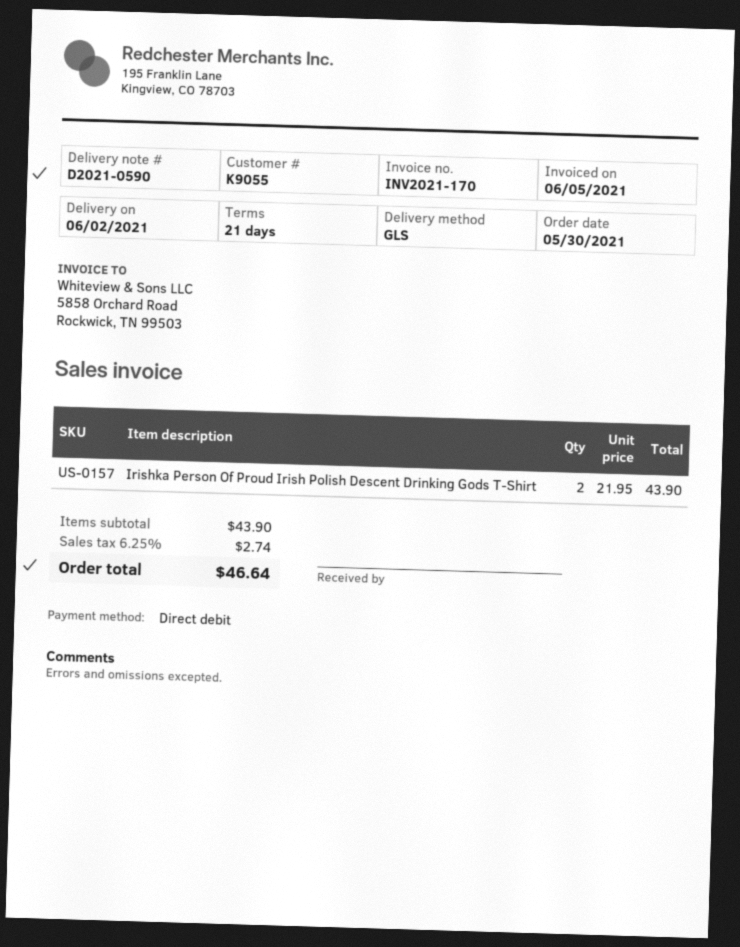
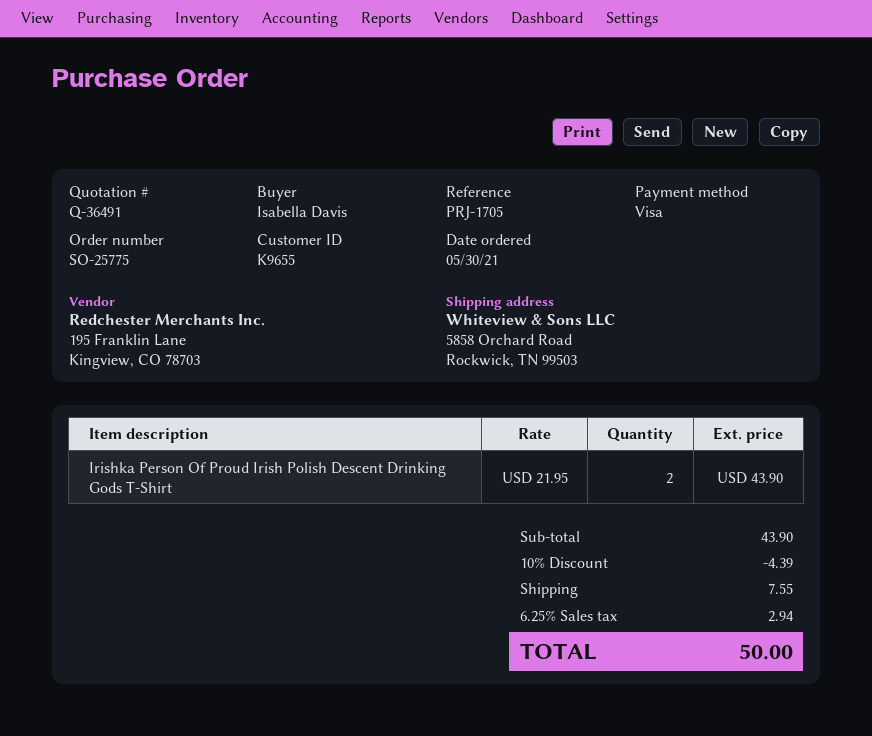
customer number: K9055 -> K9655
payment method: direct debit -> Visa
discount: none -> 10% = 4.39
shipping: none -> 7.55
tax: 6.25% = 2.74 -> 6.25% = 2.94
total: 46.64 -> 50.00

